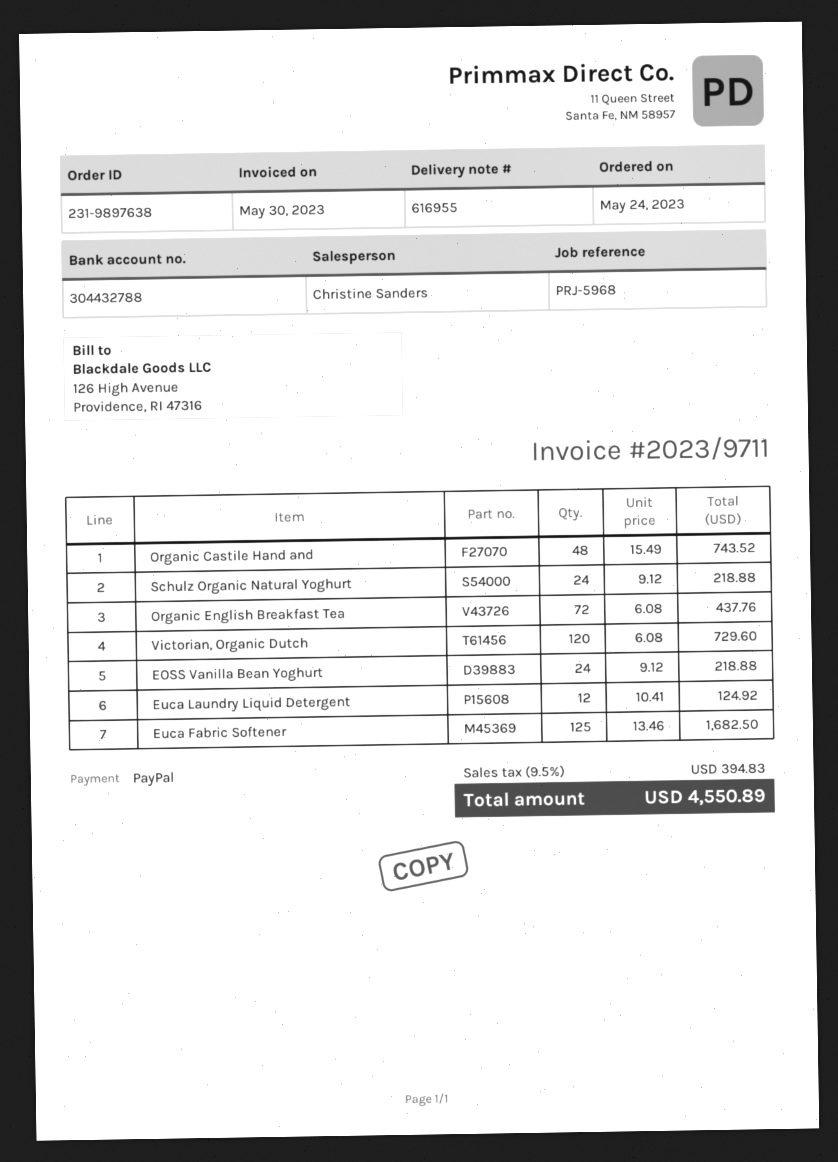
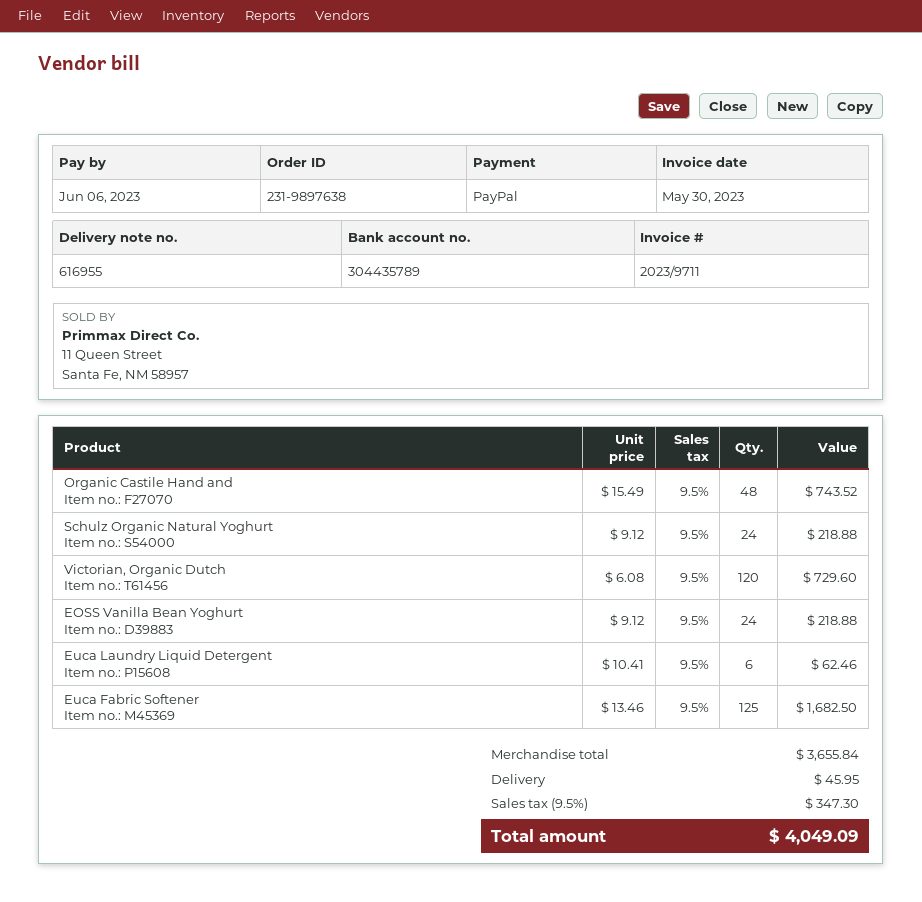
bank account: 304432788 -> 304435789
Organic English Breakfast Tea: 72 x 6.08 = 437.76 -> none
Euca Laundry Liquid Detergent: 12 x 10.41 = 124.92 -> 6 x 10.41 = 62.46
shipping: none -> 45.95
tax: 9.5% = 394.83 -> 9.5% = 347.30
total: 4550.89 -> 4049.09

